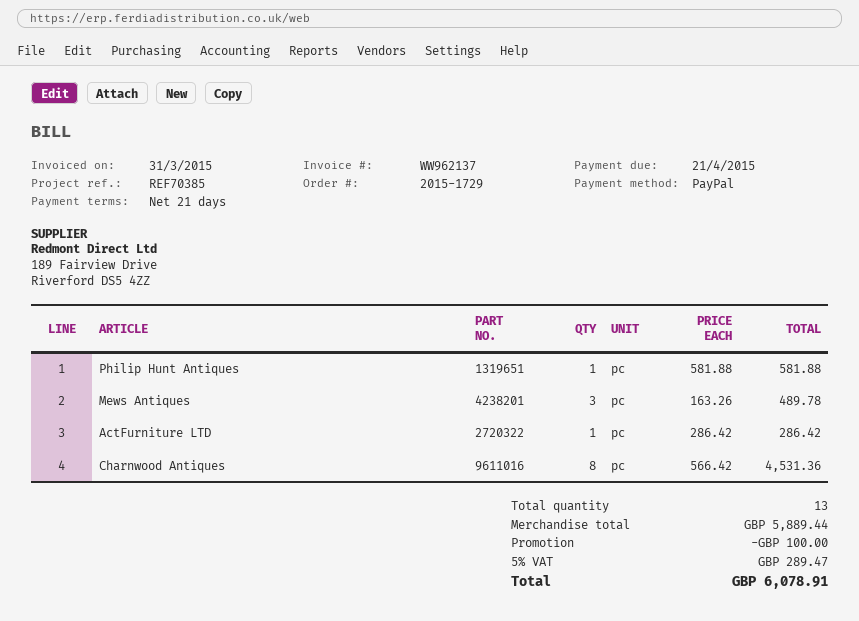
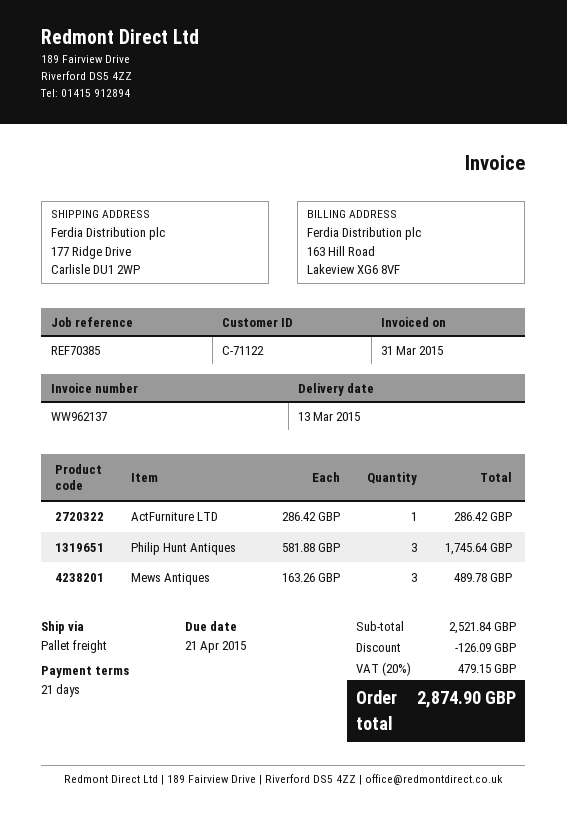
Philip Hunt Antiques: 1 x 581.88 = 581.88 -> 3 x 581.88 = 1745.64
Charnwood Antiques: 8 x 566.42 = 4531.36 -> none
subtotal: 5889.44 -> 2521.84
discount: 100.00 -> 126.09
tax: 5% = 289.47 -> 20% = 479.15
total: 6078.91 -> 2874.90

